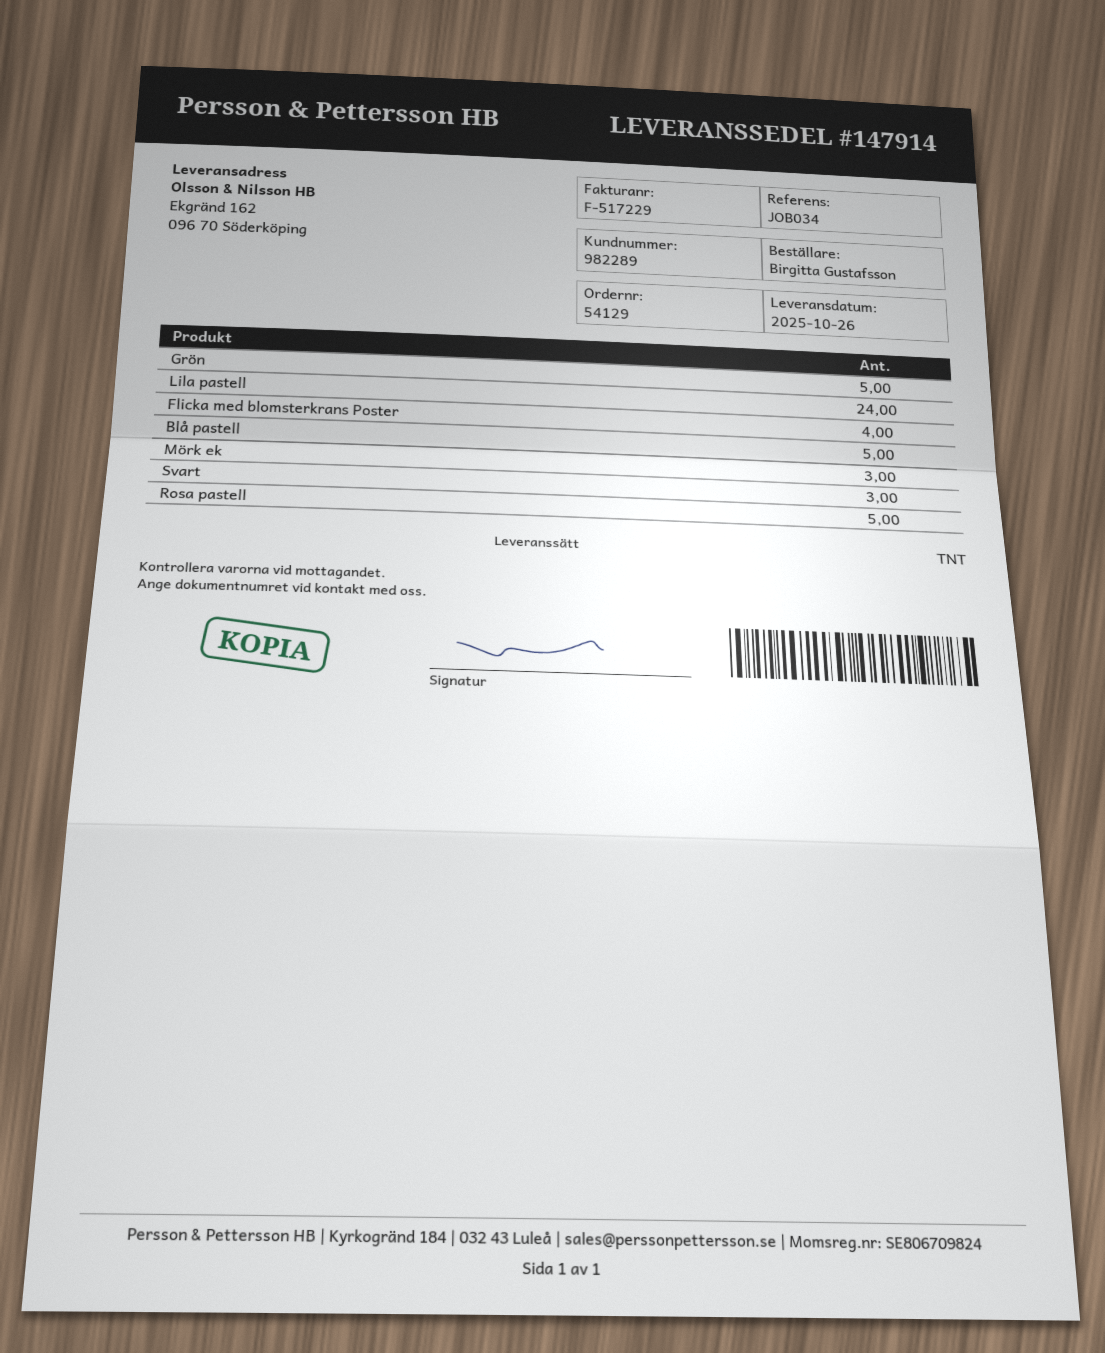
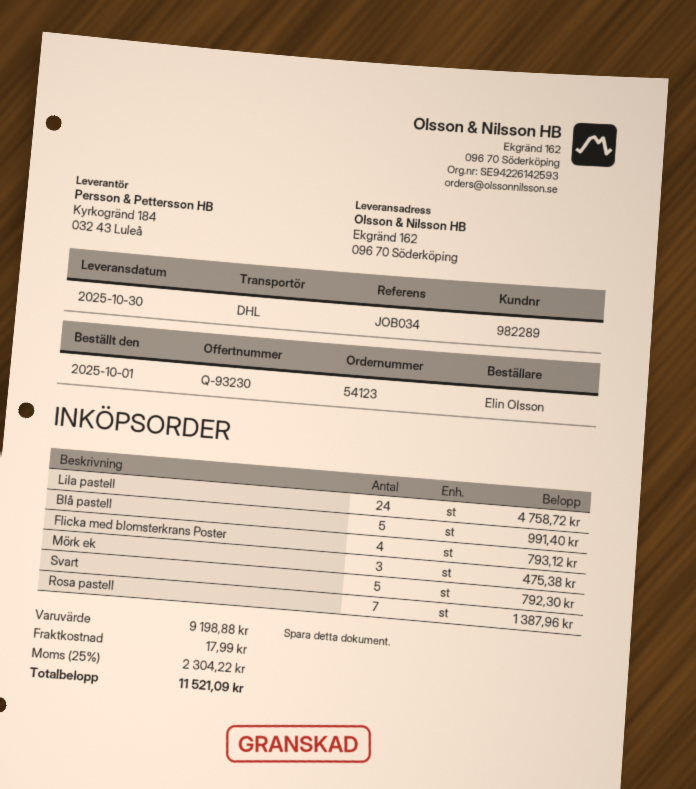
order number: 54129 -> 54123
delivery date: 2025-10-26 -> 2025-10-30
ordered by: Birgitta Gustafsson -> Elin Olsson
shipping method: TNT -> DHL
Grön: 5 -> none
Svart: 3 -> 5
Rosa pastell: 5 -> 7

